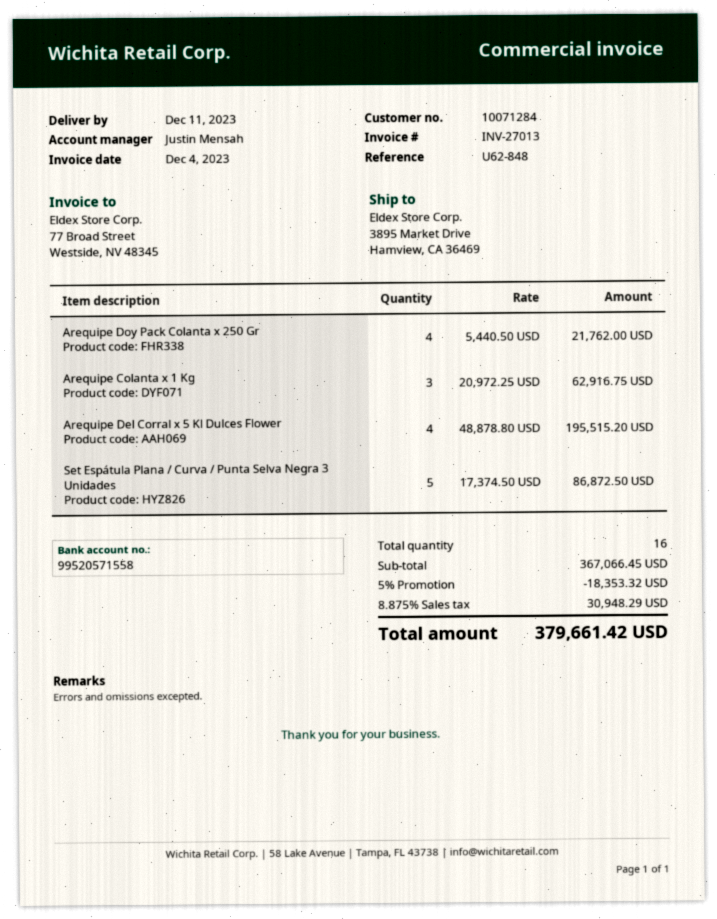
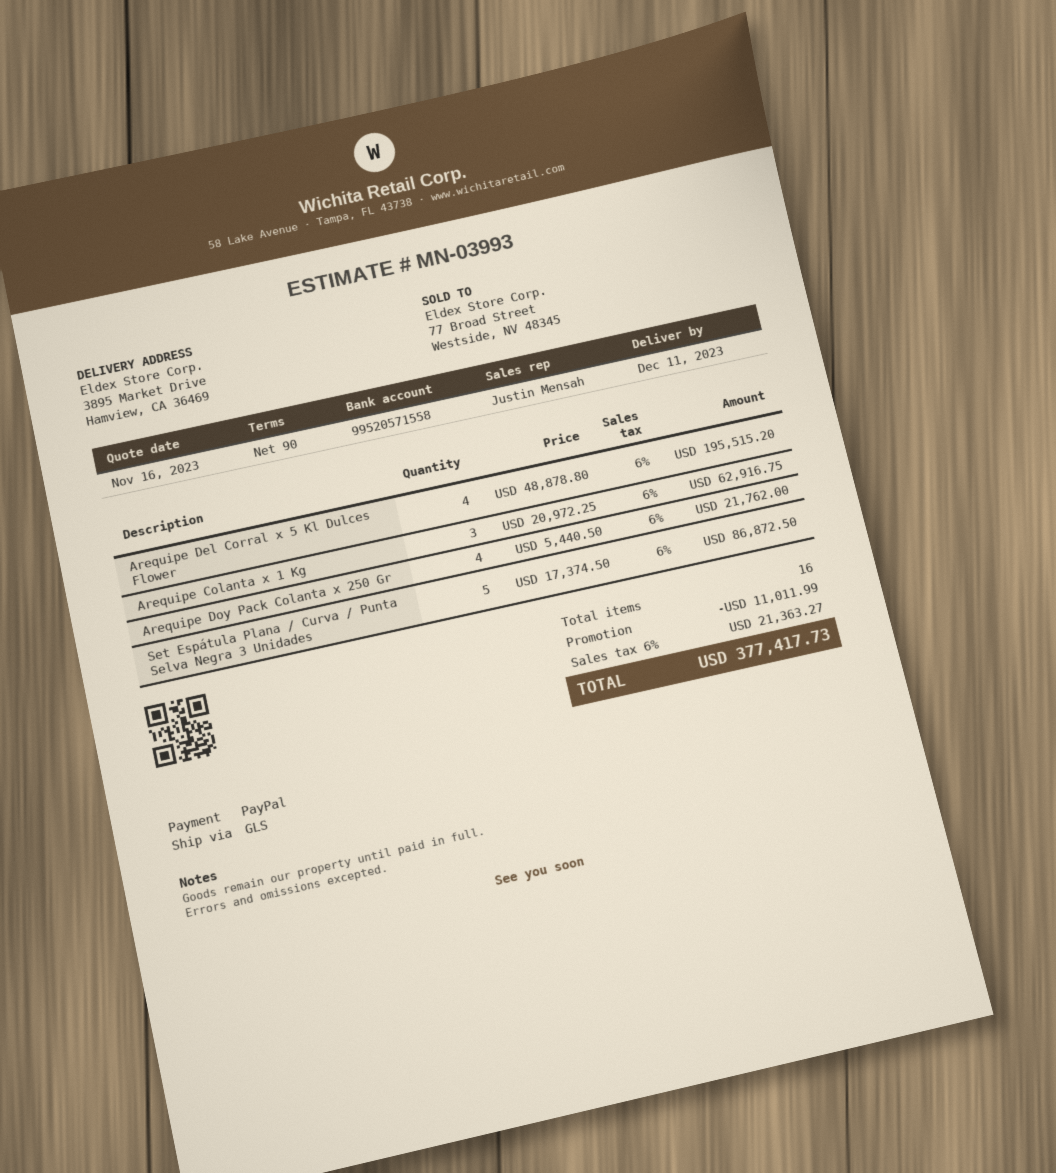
discount: 18353.32 -> 11011.99
tax: 8.875% = 30948.29 -> 6% = 21363.27
total: 379661.42 -> 377417.73

